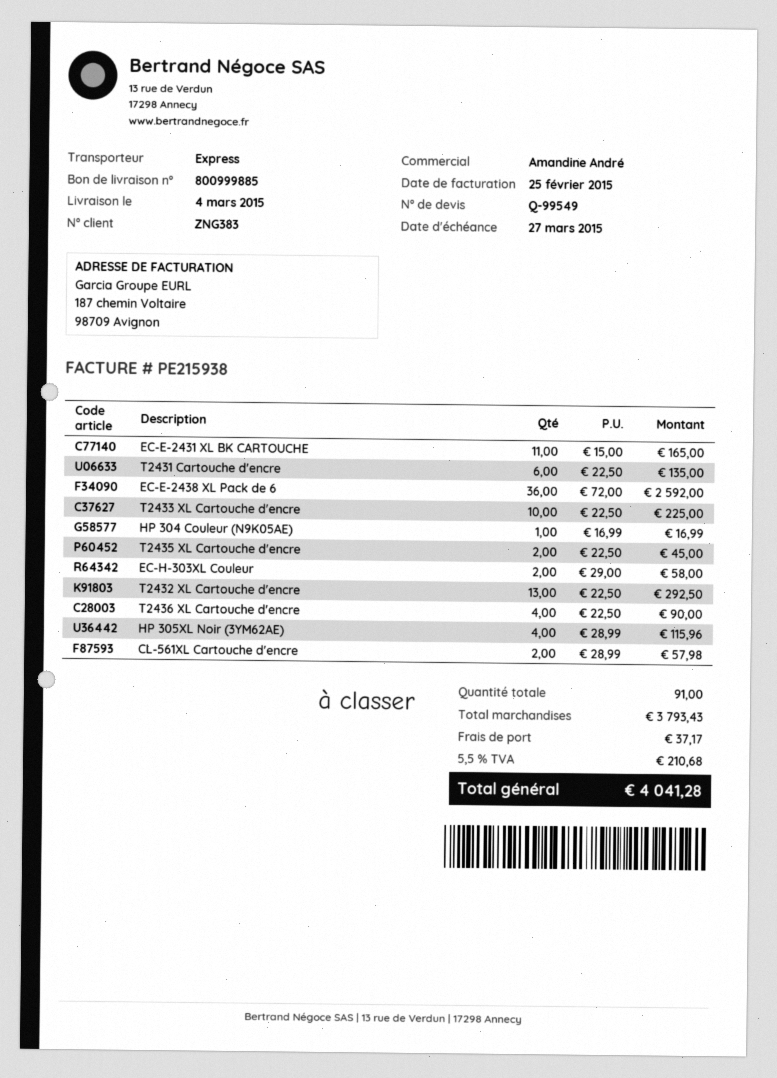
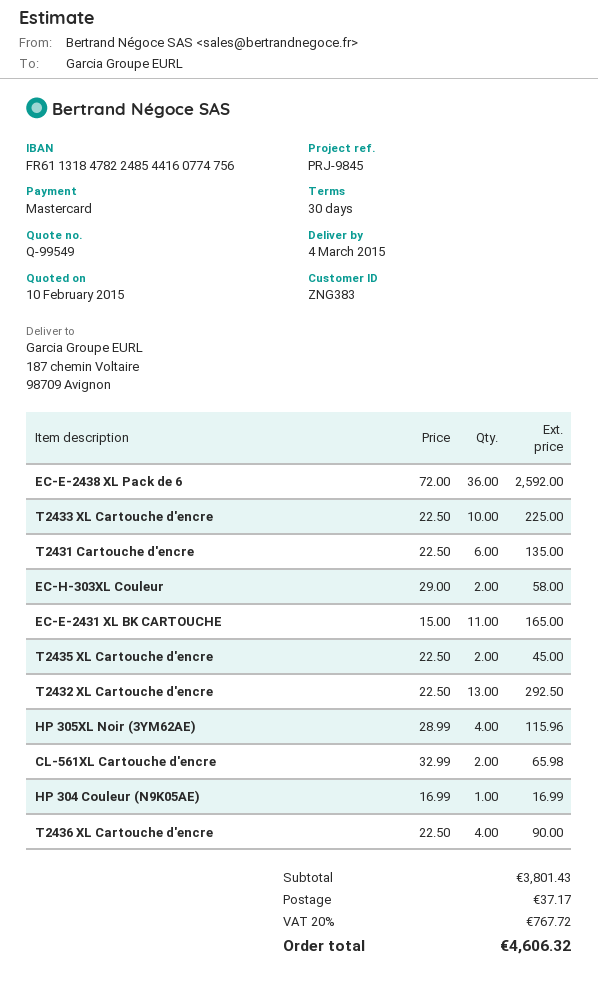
CL-561XL Cartouche d'encre: 2 x 28.99 = 57.98 -> 2 x 32.99 = 65.98
subtotal: 3793.43 -> 3801.43
tax: 5.5% = 210.68 -> 20% = 767.72
total: 4041.28 -> 4606.32

